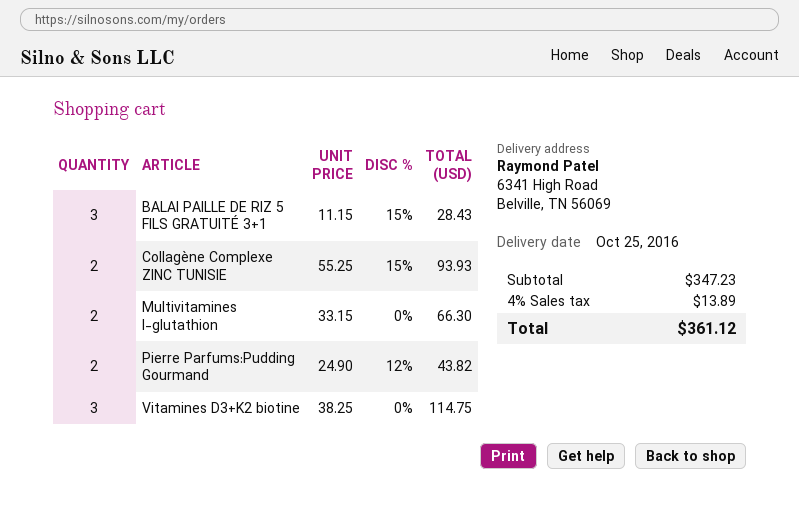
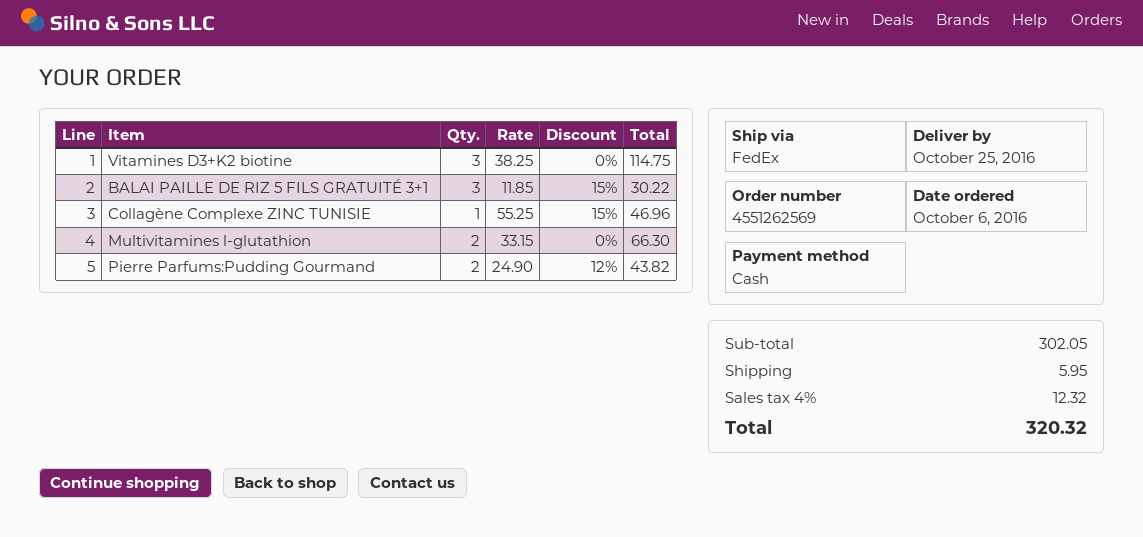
BALAI PAILLE DE RIZ 5 FILS GRATUITÉ 3+1: 3 x 11.15 - 15% = 28.43 -> 3 x 11.85 - 15% = 30.22
Collagène Complexe ZINC TUNISIE: 2 x 55.25 - 15% = 93.93 -> 1 x 55.25 - 15% = 46.96
subtotal: 347.23 -> 302.05
shipping: none -> 5.95
tax: 4% = 13.89 -> 4% = 12.32
total: 361.12 -> 320.32

